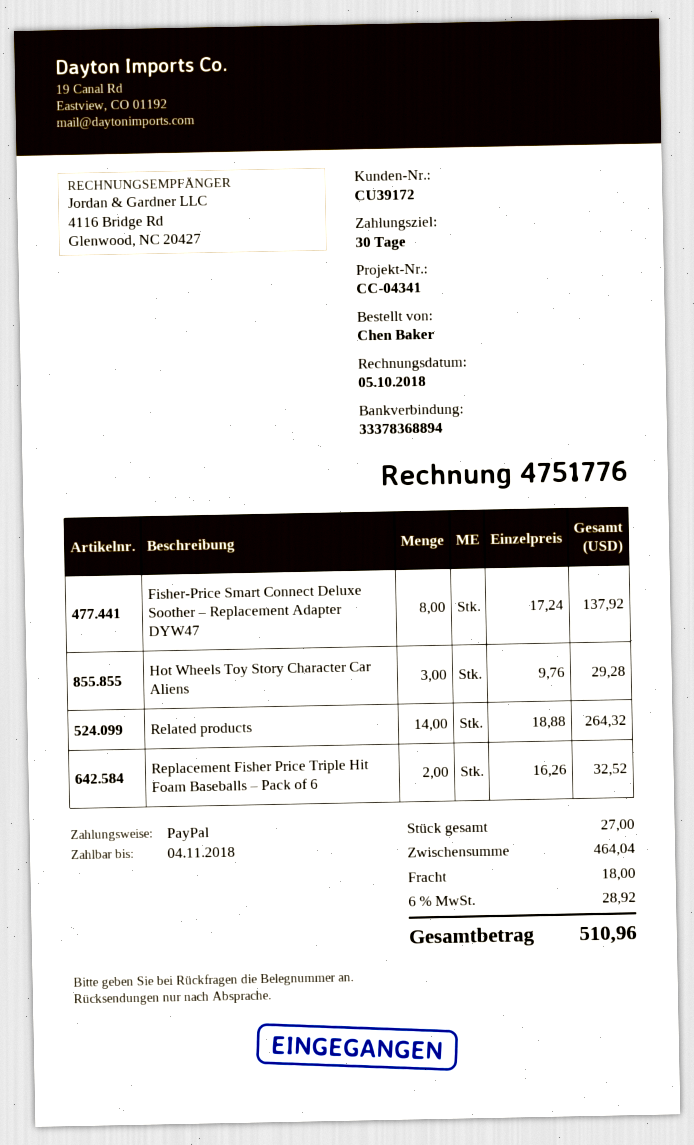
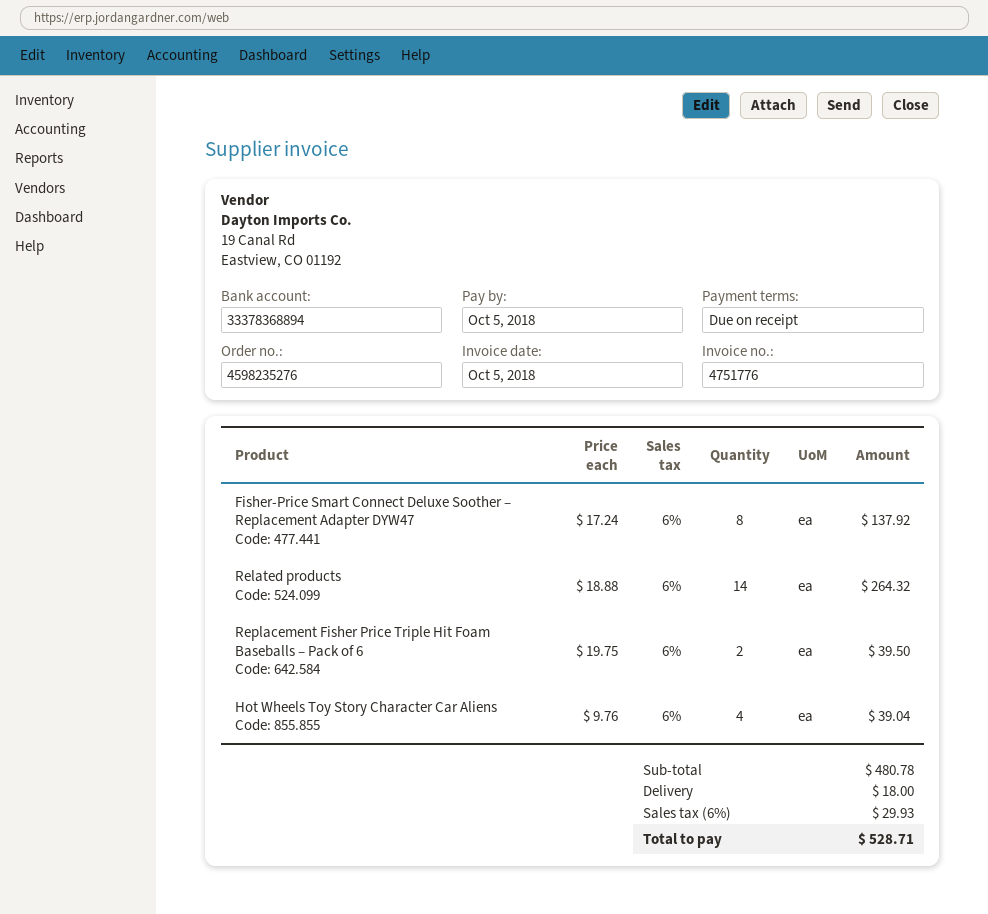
payment terms: 30 days -> on receipt
due date: 2018-11-04 -> 2018-10-05
Hot Wheels Toy Story Character Car Aliens: 3 x 9.76 = 29.28 -> 4 x 9.76 = 39.04
Replacement Fisher Price Triple Hit Foam Baseballs – Pack of 6: 2 x 16.26 = 32.52 -> 2 x 19.75 = 39.50
subtotal: 464.04 -> 480.78
tax: 6% = 28.92 -> 6% = 29.93
total: 510.96 -> 528.71

